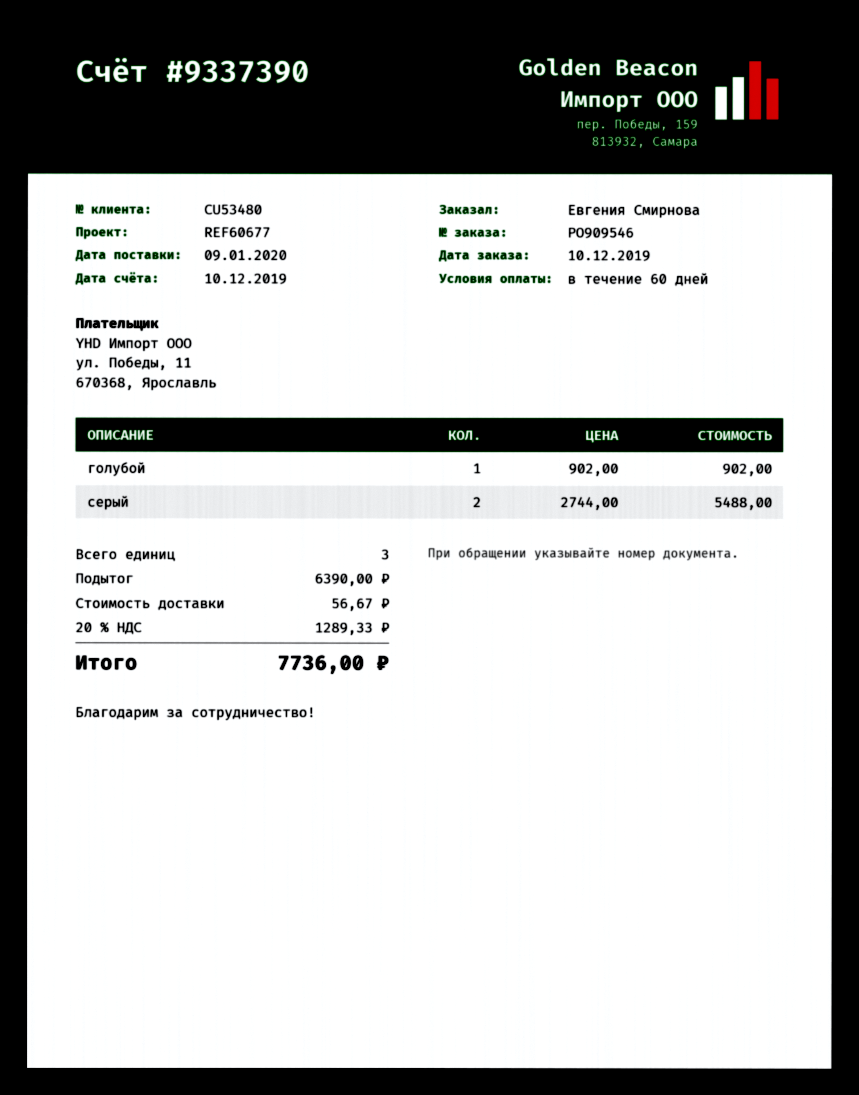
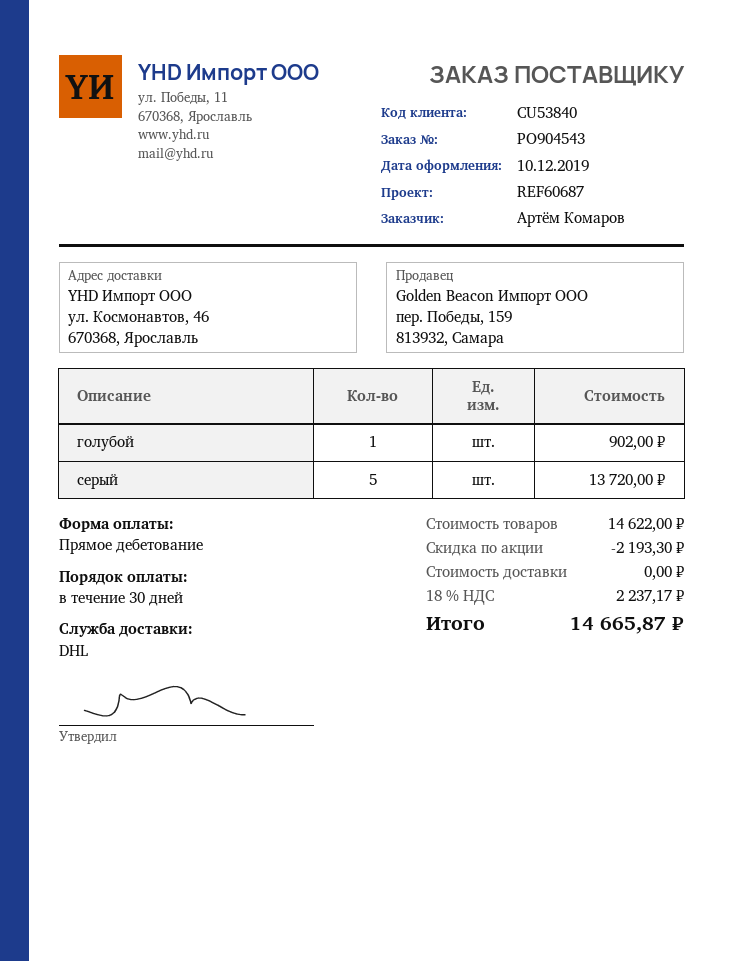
order number: PO909546 -> PO904543
payment terms: 60 days -> 30 days
customer number: CU53480 -> CU53840
reference: REF60677 -> REF60687
ordered by: Евгения Смирнова -> Артём Комаров
серый: 2 for 5488.00 -> 5 for 13720.00
subtotal: 6390.00 -> 14622.00
discount: none -> 2193.30
shipping: 56.67 -> 0.00
tax: 20% = 1289.33 -> 18% = 2237.17
total: 7736.00 -> 14665.87

